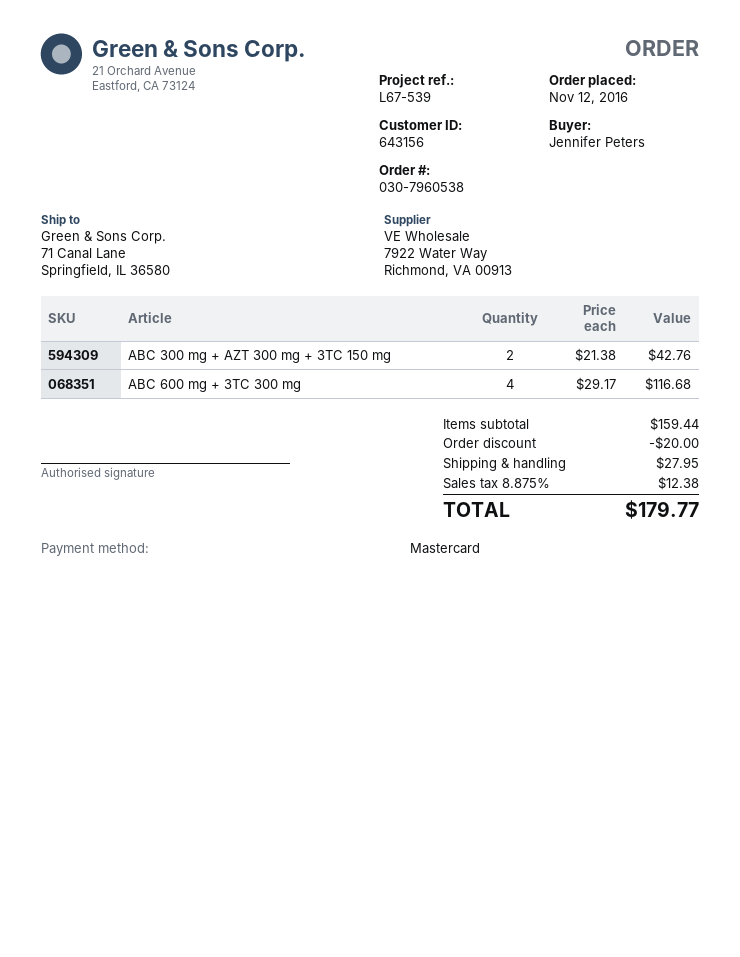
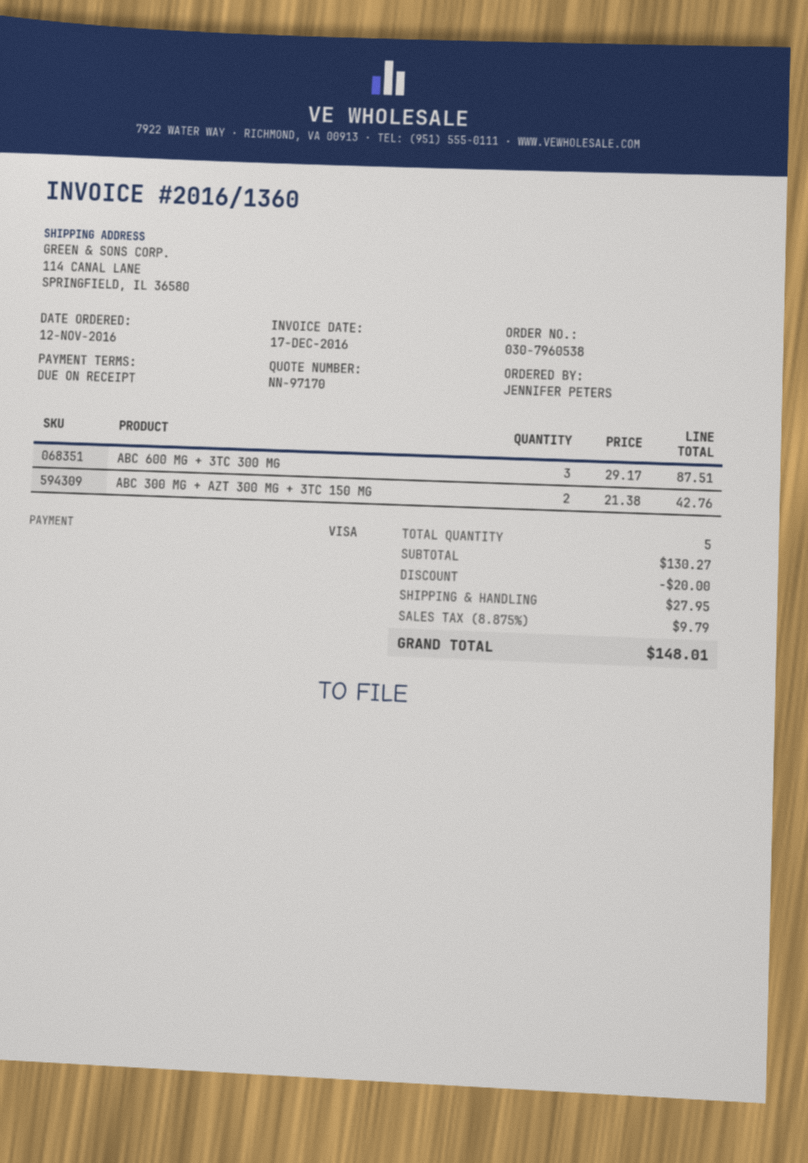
payment method: Mastercard -> Visa
ship to: 71 Canal Lane, Springfield, IL 36580 -> 114 CANAL LANE, SPRINGFIELD, IL 36580
ABC 600 mg + 3TC 300 mg: 4 x 29.17 = 116.68 -> 3 x 29.17 = 87.51
subtotal: 159.44 -> 130.27
tax: 8.875% = 12.38 -> 8.875% = 9.79
total: 179.77 -> 148.01

